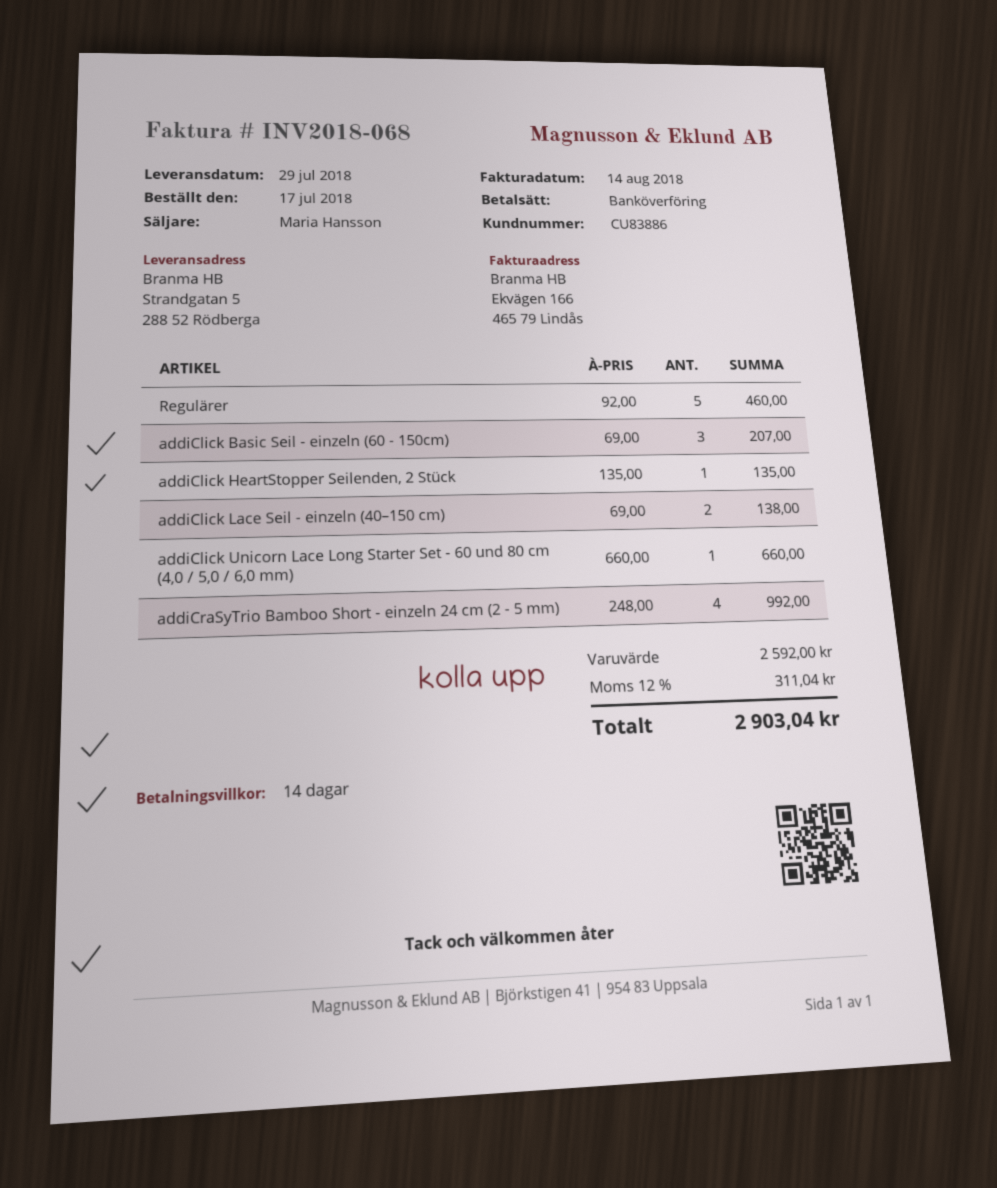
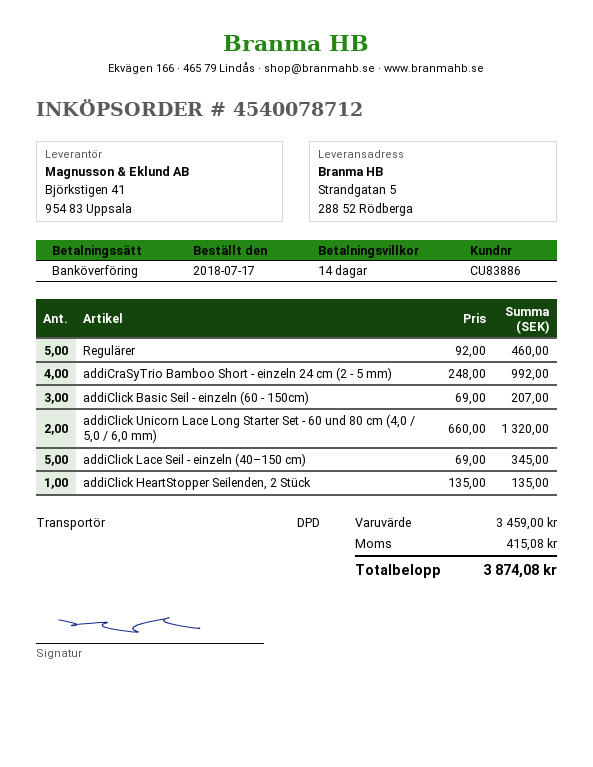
addiClick Lace Seil - einzeln (40–150 cm): 2 x 69.00 = 138.00 -> 5 x 69.00 = 345.00
addiClick Unicorn Lace Long Starter Set - 60 und 80 cm (4,0 / 5,0 / 6,0 mm): 1 x 660.00 = 660.00 -> 2 x 660.00 = 1320.00
subtotal: 2592.00 -> 3459.00
tax: 311.04 -> 415.08
total: 2903.04 -> 3874.08

